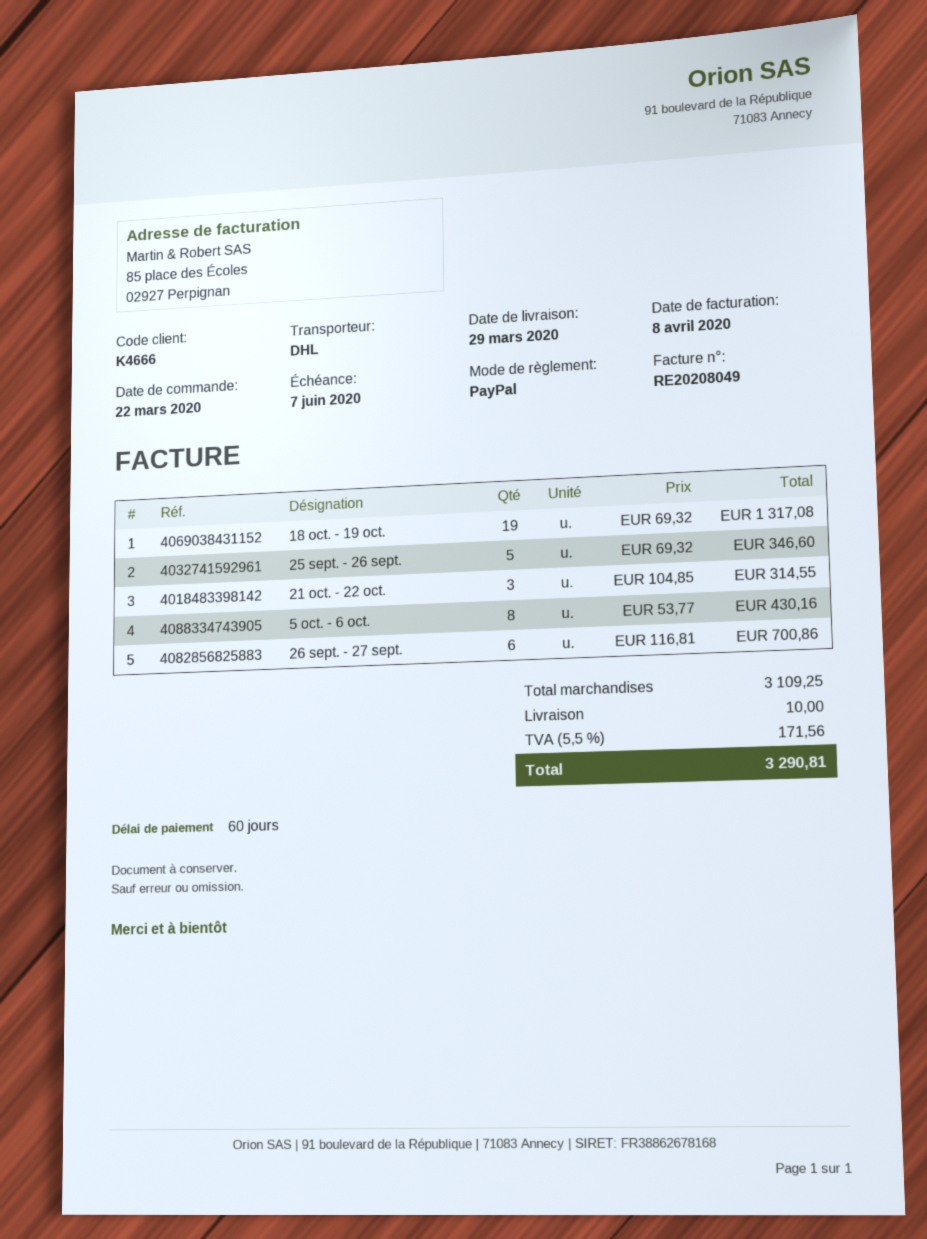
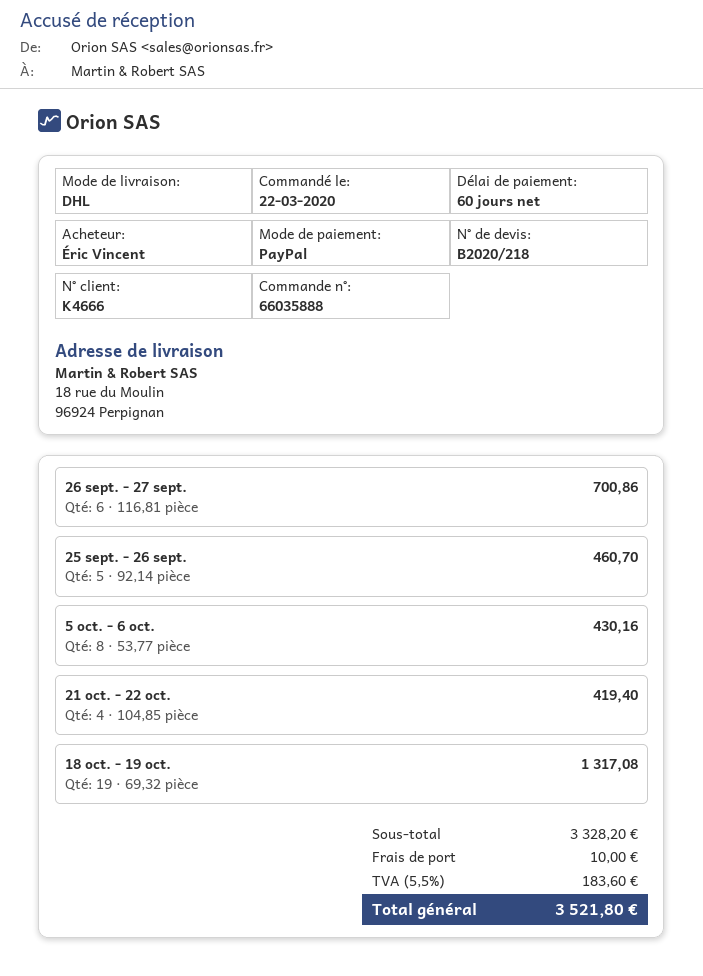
25 sept. - 26 sept.: 5 x 69.32 = 346.60 -> 5 x 92.14 = 460.70
21 oct. - 22 oct.: 3 x 104.85 = 314.55 -> 4 x 104.85 = 419.40
subtotal: 3109.25 -> 3328.20
tax: 5.5% = 171.56 -> 5.5% = 183.60
total: 3290.81 -> 3521.80

